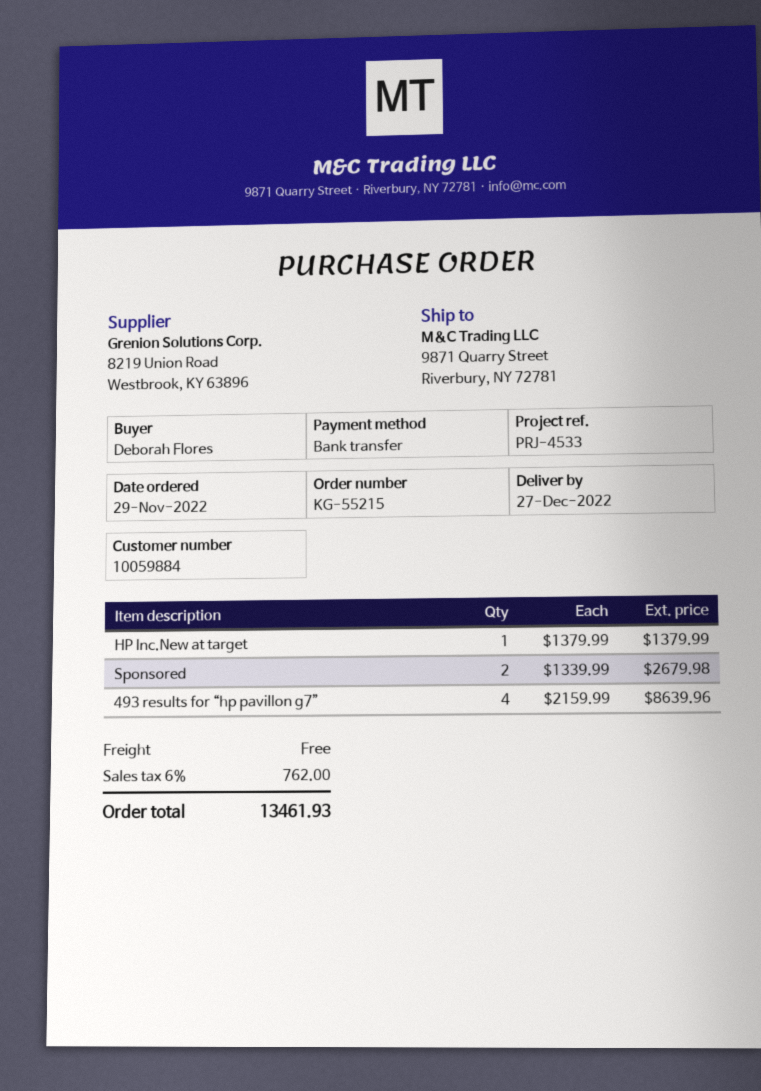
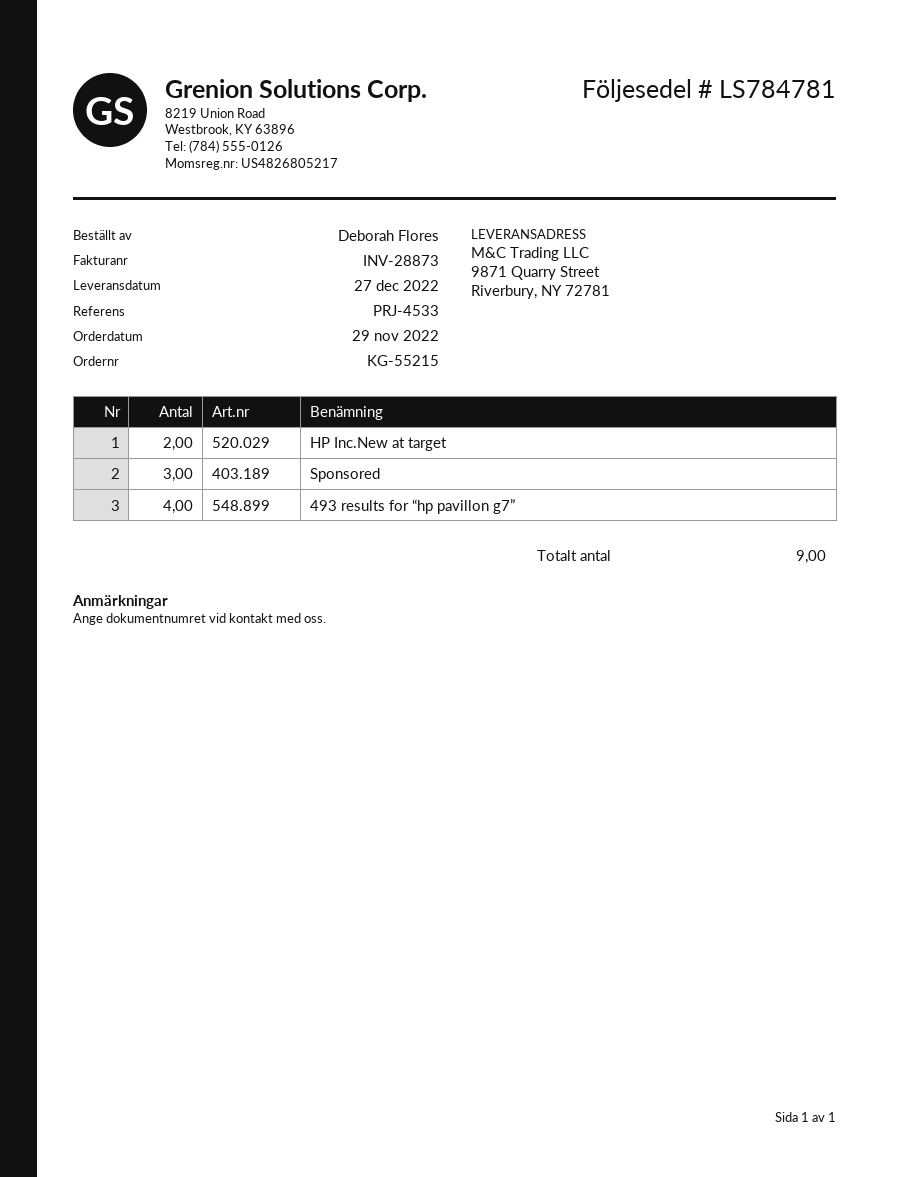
HP Inc.New at target: 1 -> 2
Sponsored: 2 -> 3

